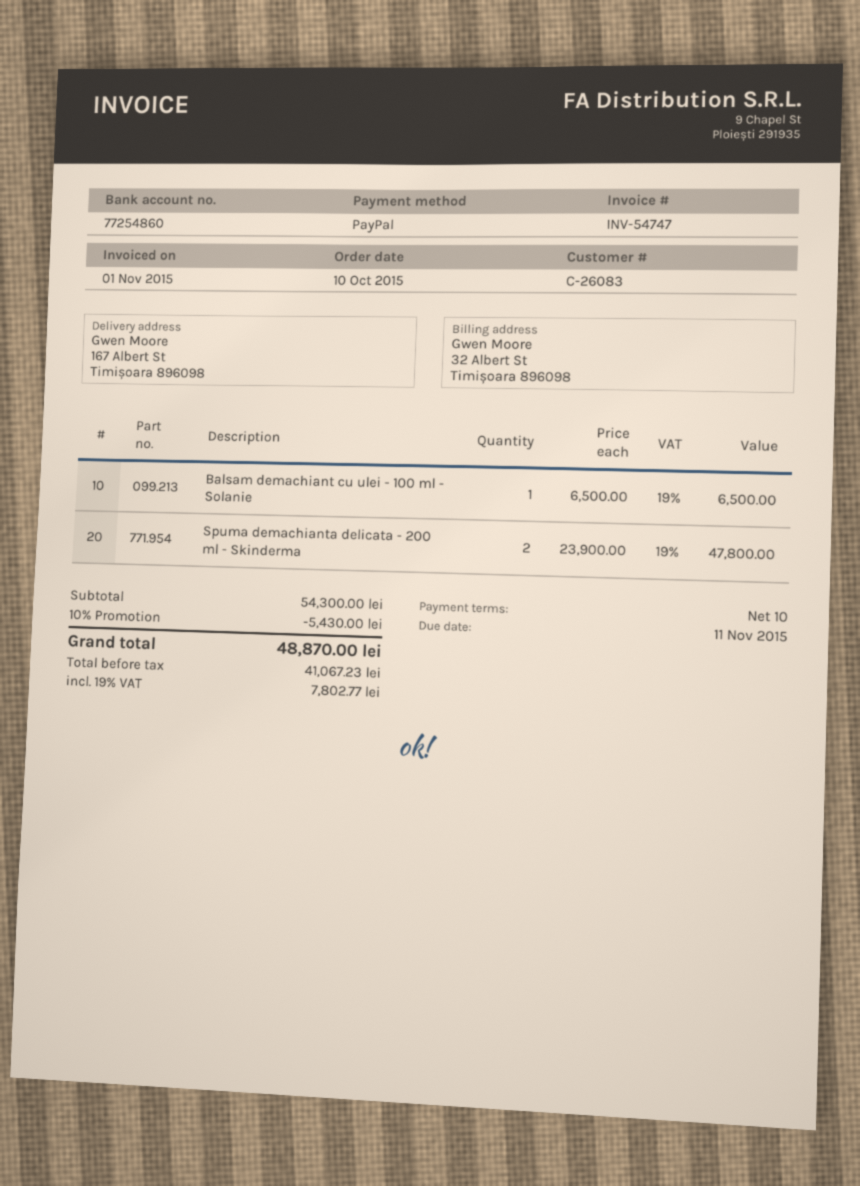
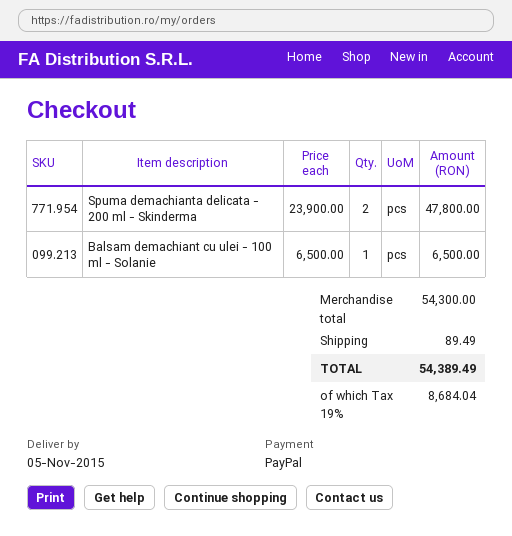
discount: 10% = 5430.00 -> none
shipping: none -> 89.49
tax: 19% = 7802.77 -> 19% = 8684.04
total: 48870.00 -> 54389.49

